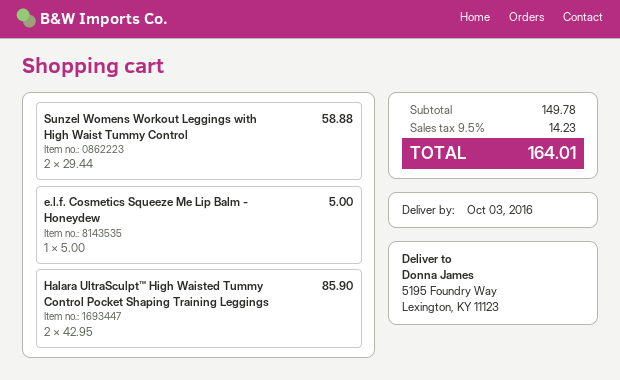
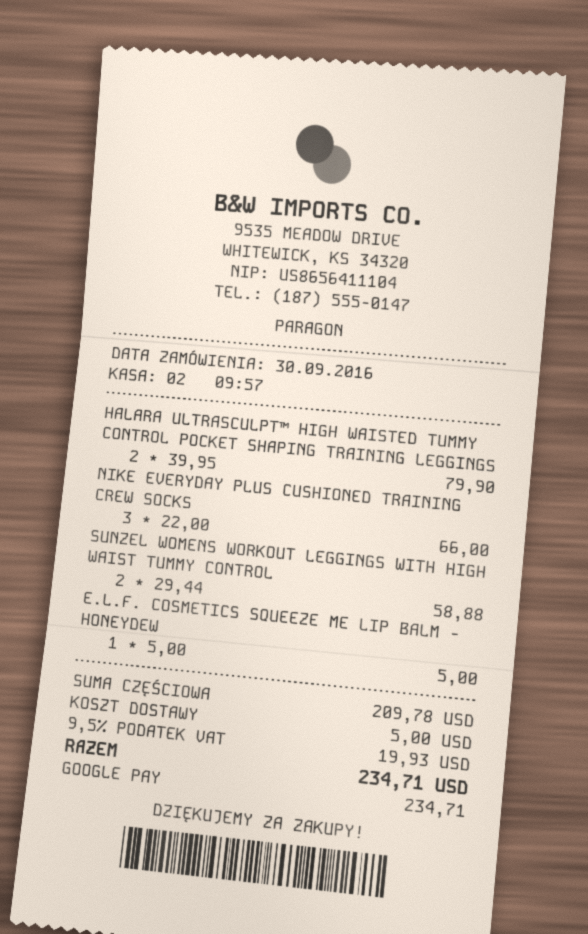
Halara UltraSculpt™ High Waisted Tummy Control Pocket Shaping Training Leggings: 2 x 42.95 = 85.90 -> 2 x 39.95 = 79.90
NIKE EVERYDAY PLUS CUSHIONED TRAINING CREW SOCKS: none -> 3 x 22.00 = 66.00
subtotal: 149.78 -> 209.78
shipping: none -> 5.00
tax: 9.5% = 14.23 -> 9.5% = 19.93
total: 164.01 -> 234.71

